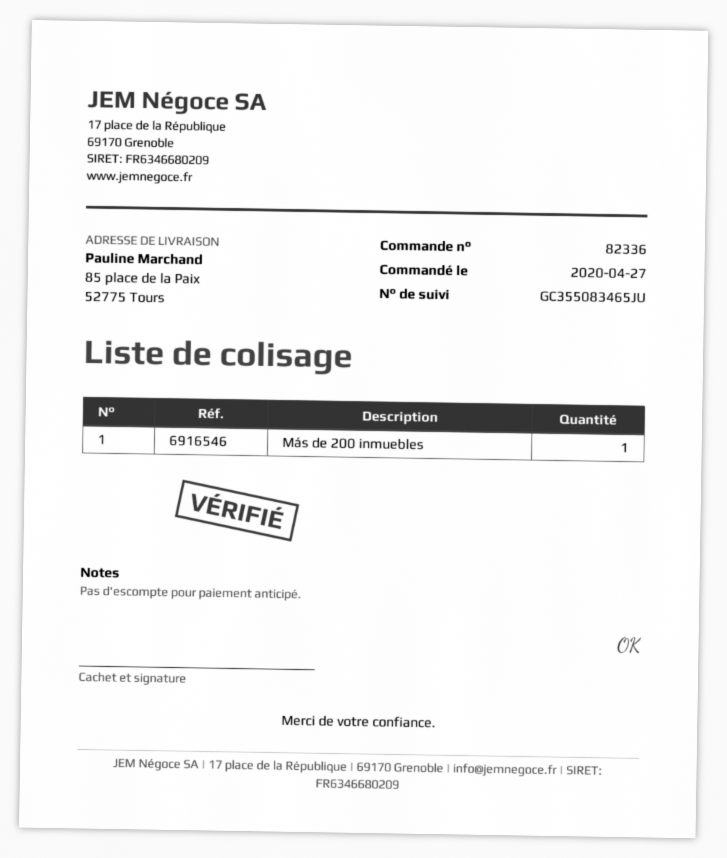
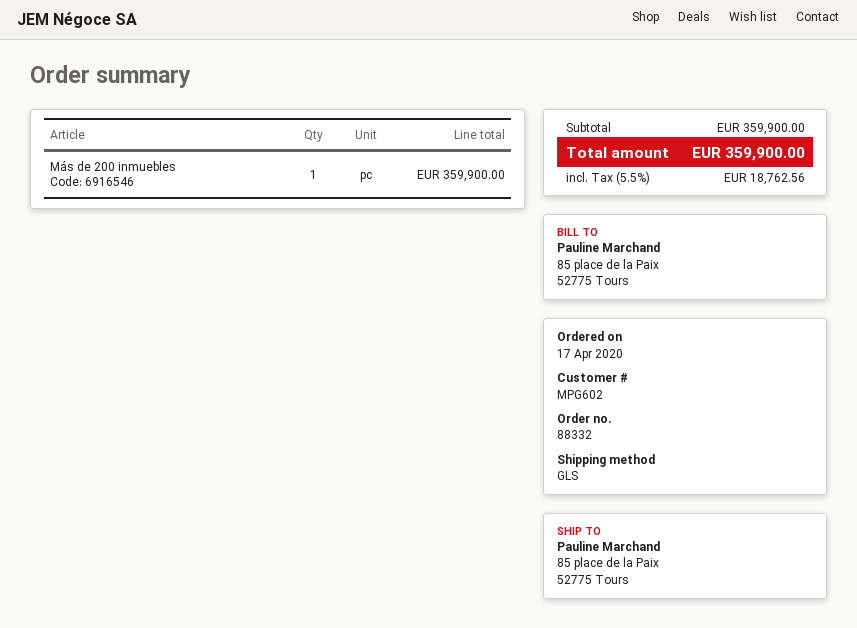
order number: 82336 -> 88332
order date: 2020-04-27 -> 2020-04-17

